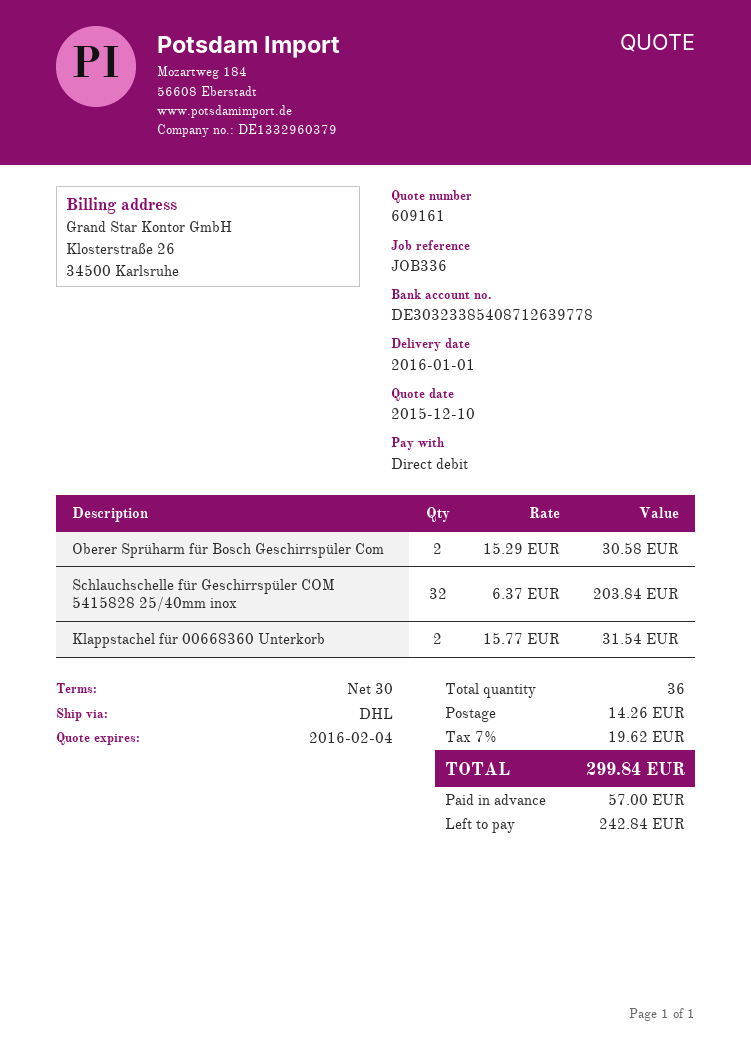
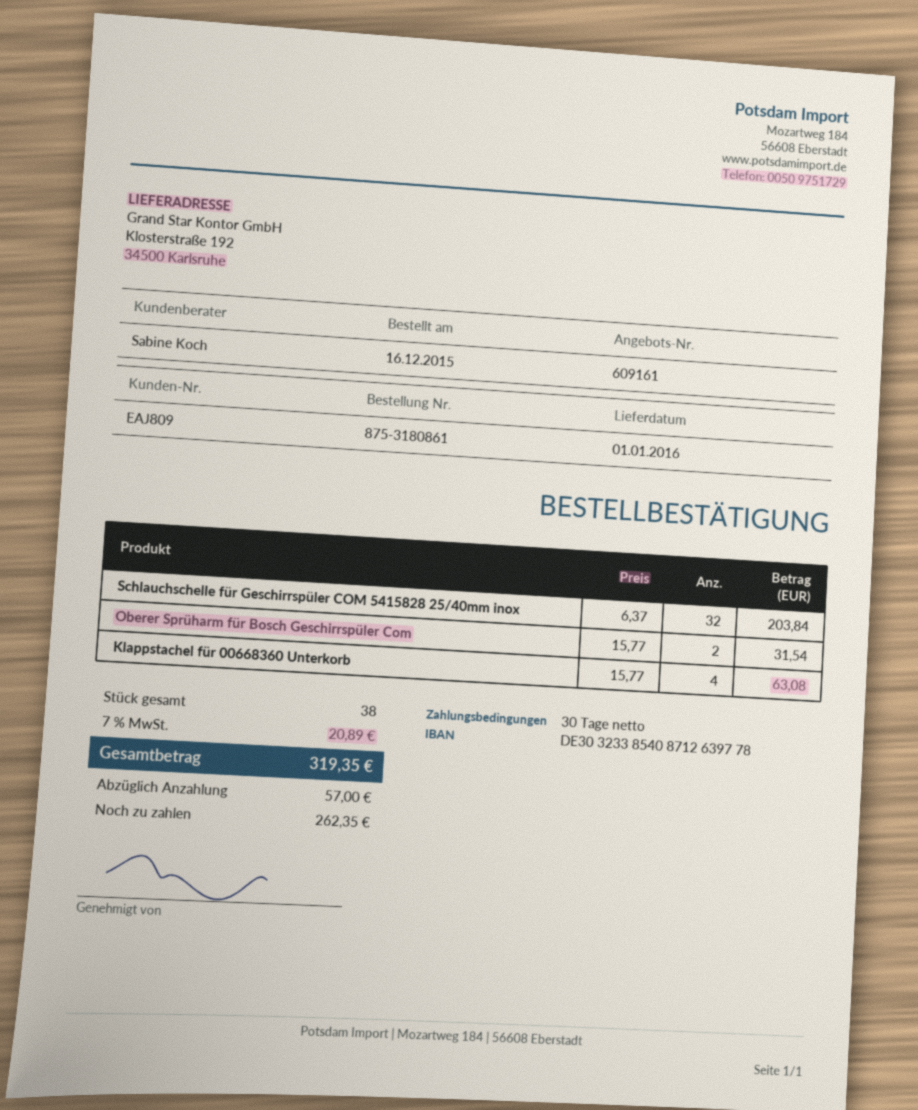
Oberer Sprüharm für Bosch Geschirrspüler Com: 2 x 15.29 = 30.58 -> 2 x 15.77 = 31.54
Klappstachel für 00668360 Unterkorb: 2 x 15.77 = 31.54 -> 4 x 15.77 = 63.08
total quantity: 36 -> 38
shipping: 14.26 -> none
tax: 7% = 19.62 -> 7% = 20.89
total: 299.84 -> 319.35
balance: 242.84 -> 262.35

